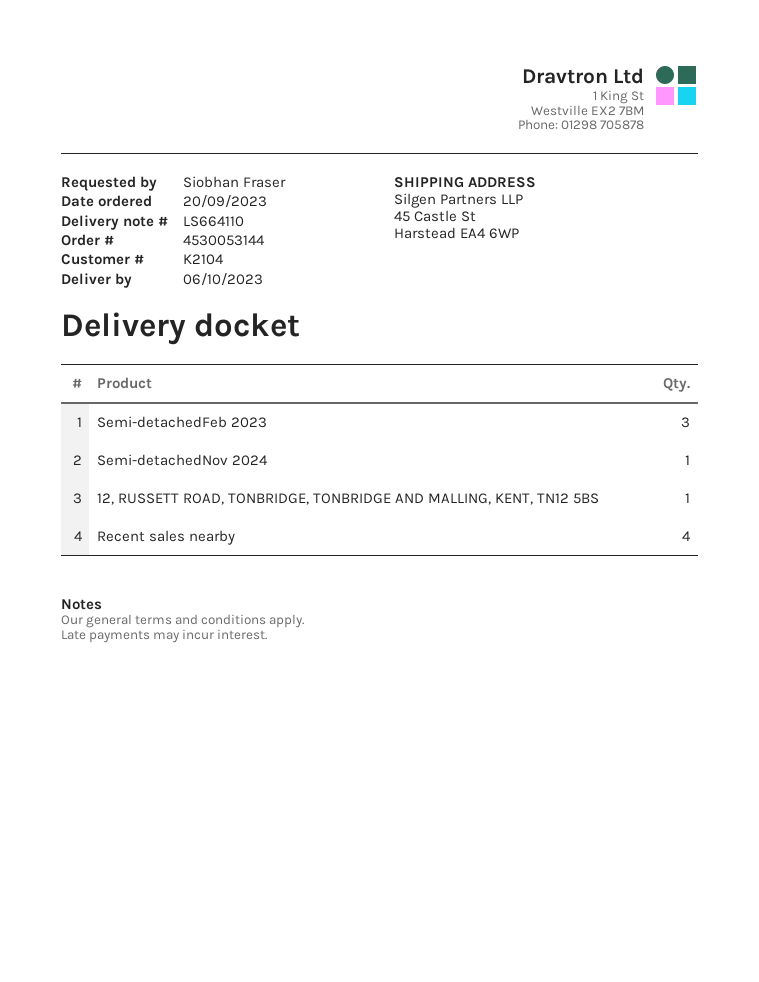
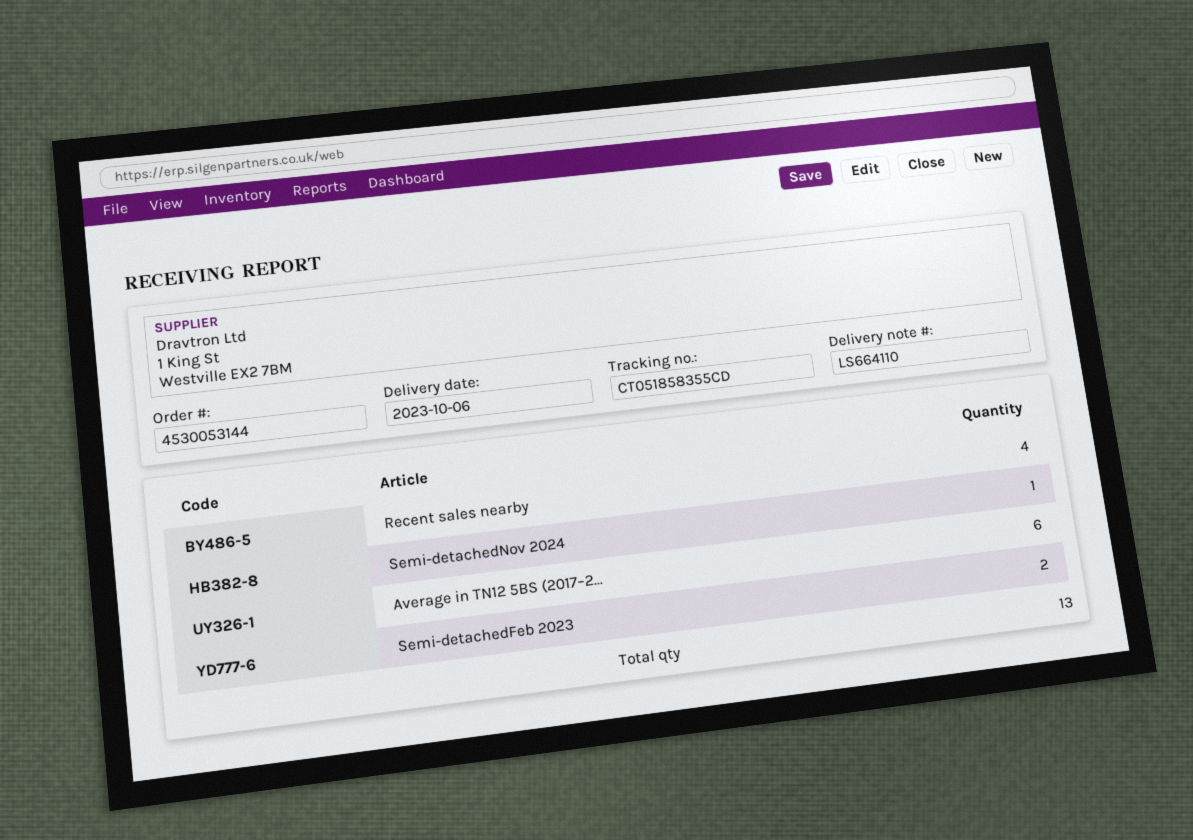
Semi-detachedFeb 2023: 3 -> 2
12, RUSSETT ROAD, TONBRIDGE, TONBRIDGE AND MALLING, KENT, TN12 5BS: 1 -> none
Average in TN12 5BS (2017–2...: none -> 6

